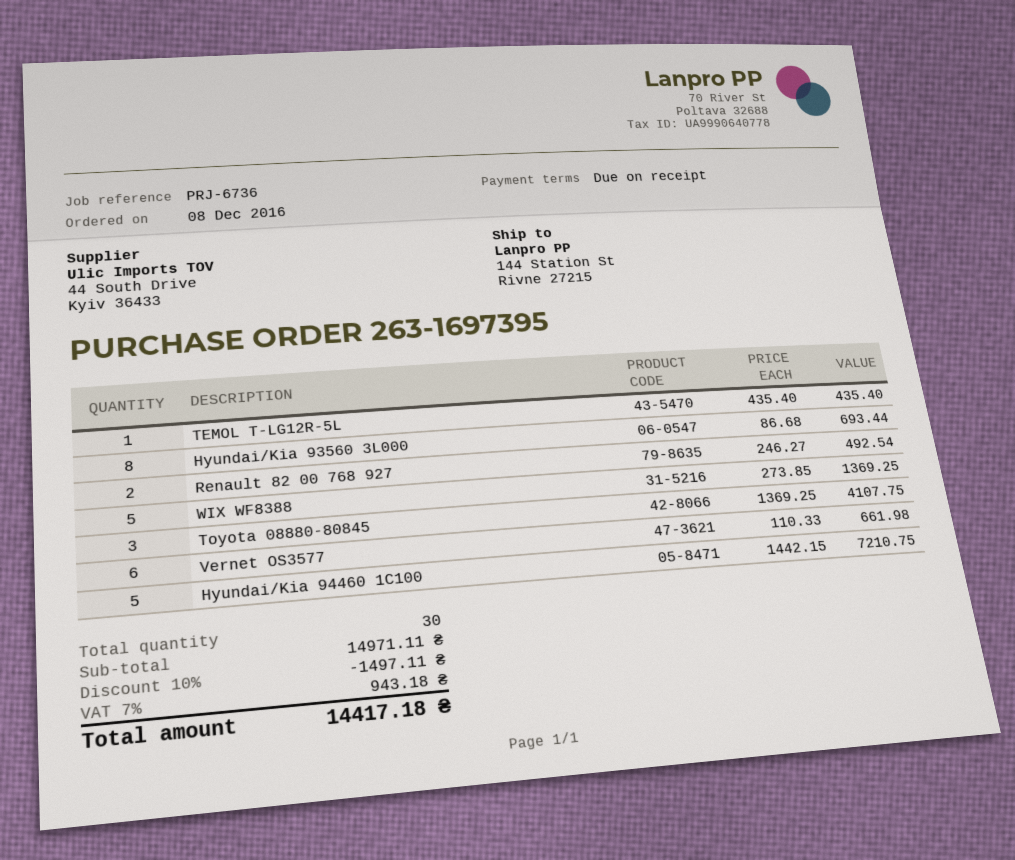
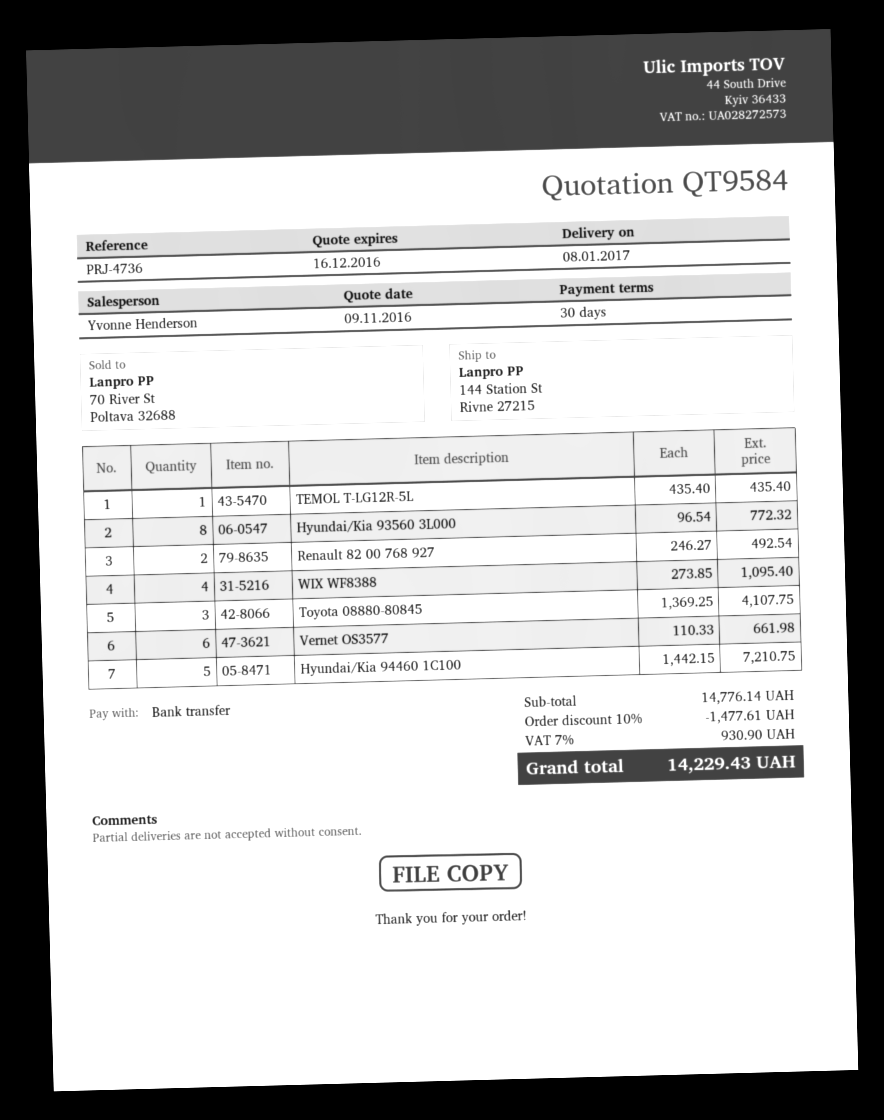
payment terms: on receipt -> 30 days
reference: PRJ-6736 -> PRJ-4736
Hyundai/Kia 93560 3L000: 8 x 86.68 = 693.44 -> 8 x 96.54 = 772.32
WIX WF8388: 5 x 273.85 = 1369.25 -> 4 x 273.85 = 1095.40
subtotal: 14971.11 -> 14776.14
discount: 10% = 1497.11 -> 10% = 1477.61
tax: 7% = 943.18 -> 7% = 930.90
total: 14417.18 -> 14229.43

